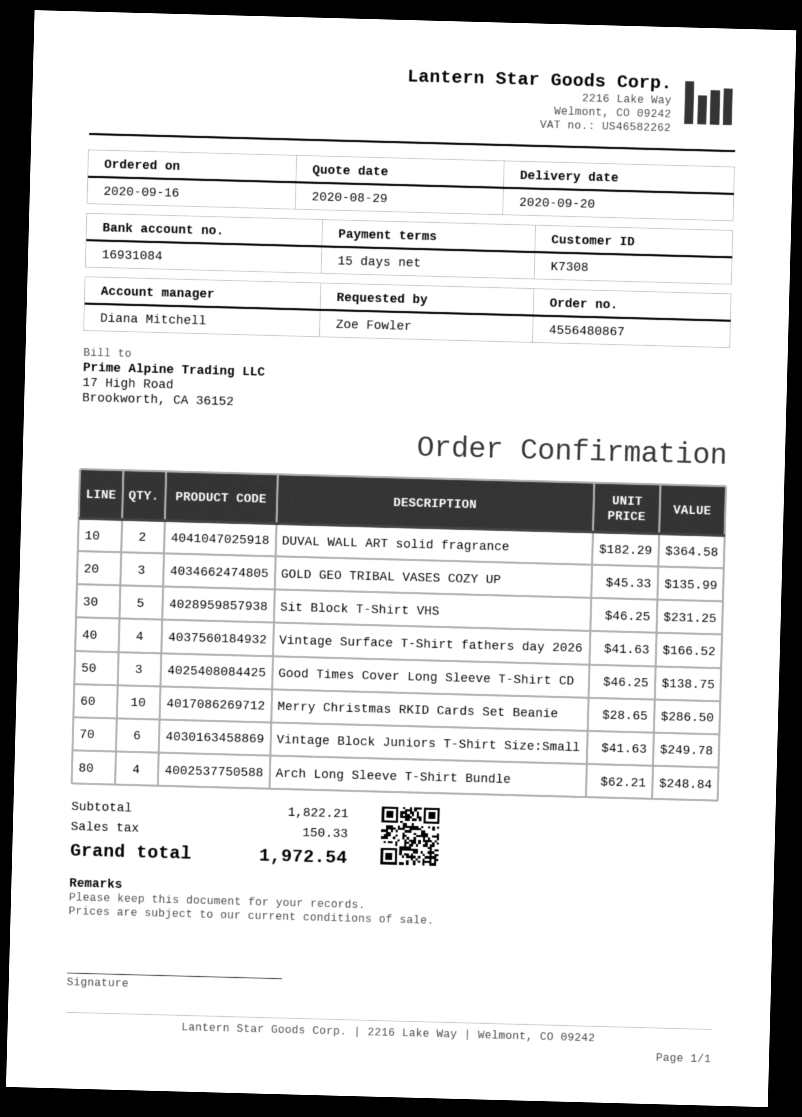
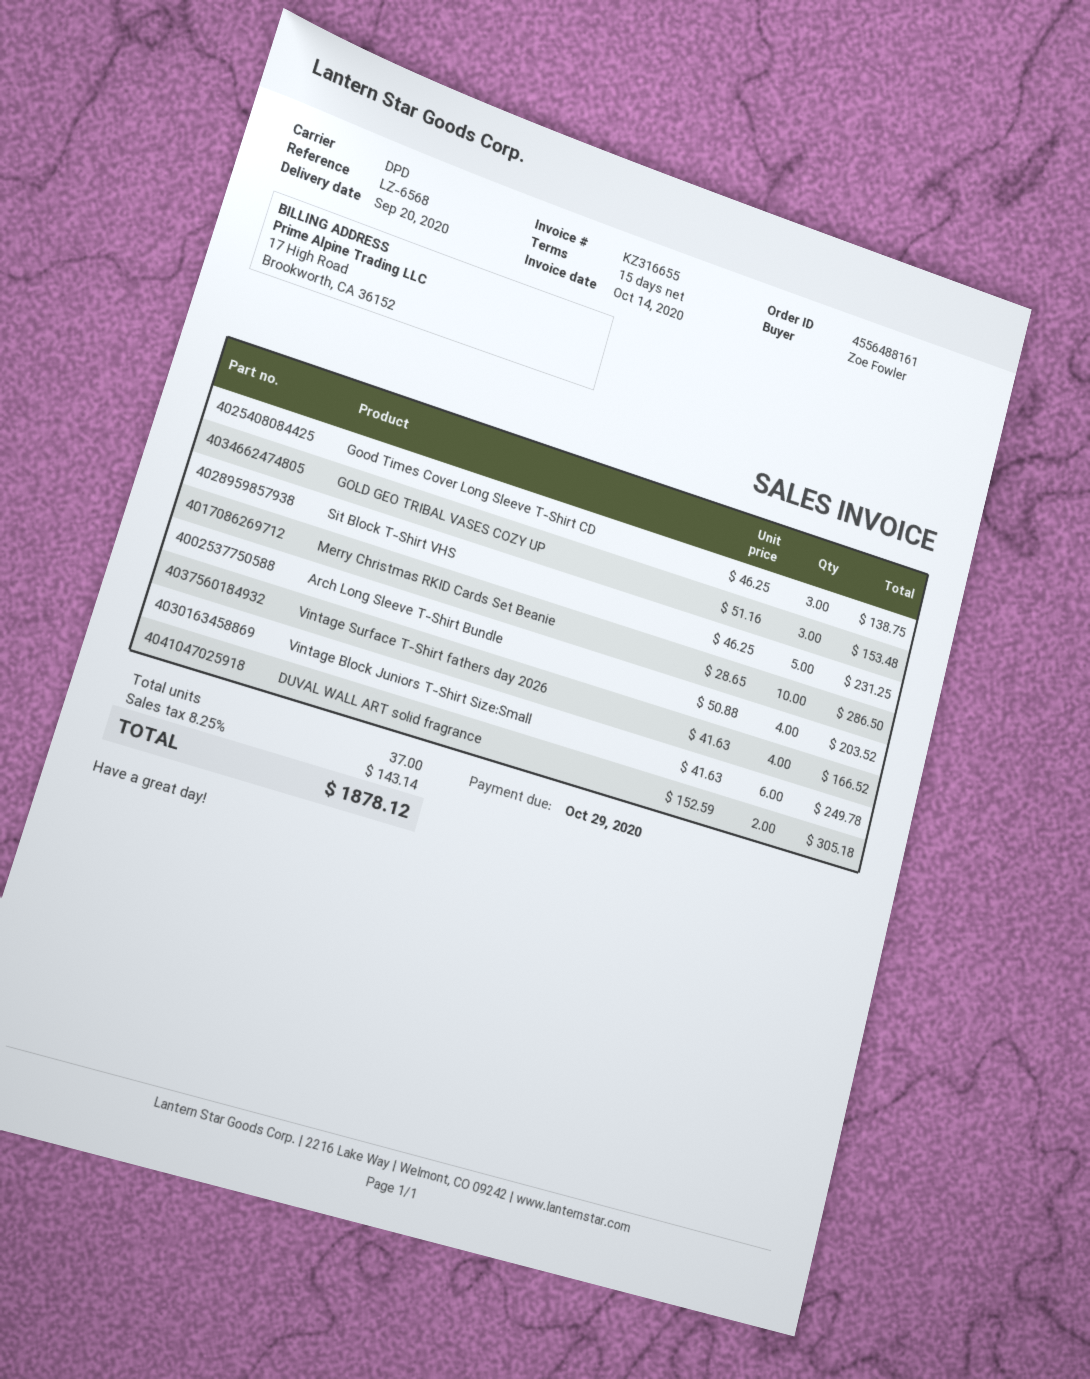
order number: 4556480867 -> 4556488161
DUVAL WALL ART solid fragrance: 2 x 182.29 = 364.58 -> 2 x 152.59 = 305.18
GOLD GEO TRIBAL VASES COZY UP: 3 x 45.33 = 135.99 -> 3 x 51.16 = 153.48
Arch Long Sleeve T-Shirt Bundle: 4 x 62.21 = 248.84 -> 4 x 50.88 = 203.52
tax: 150.33 -> 143.14
total: 1972.54 -> 1878.12

